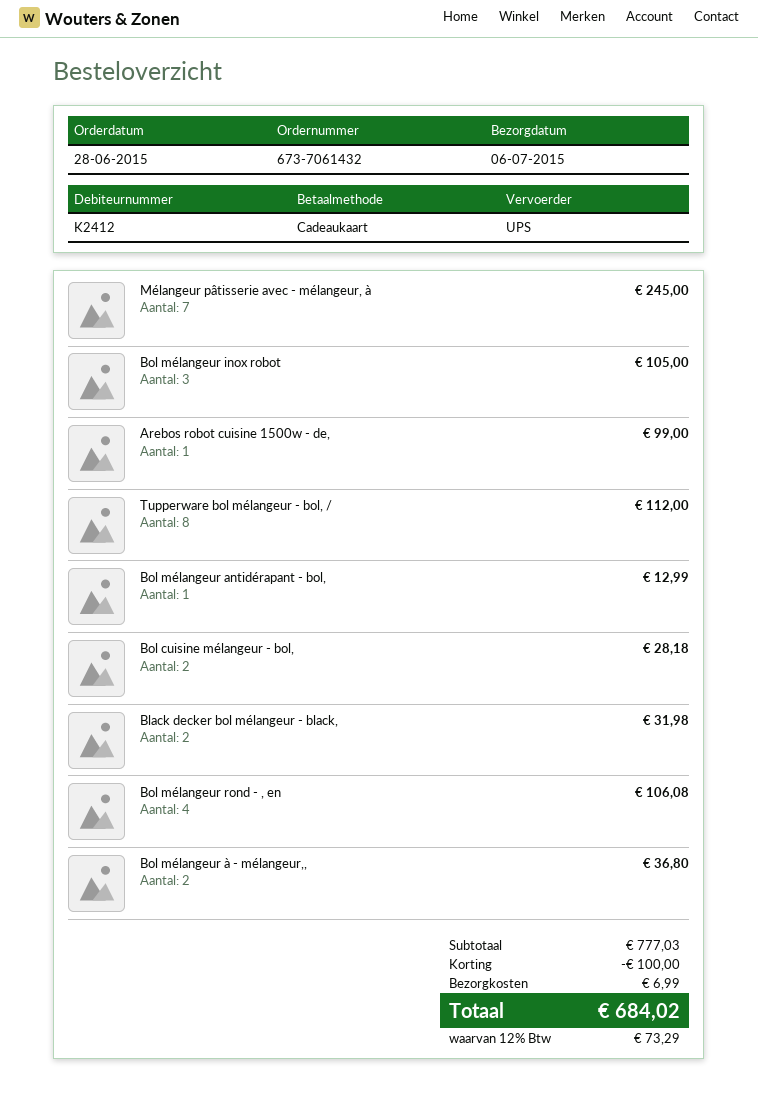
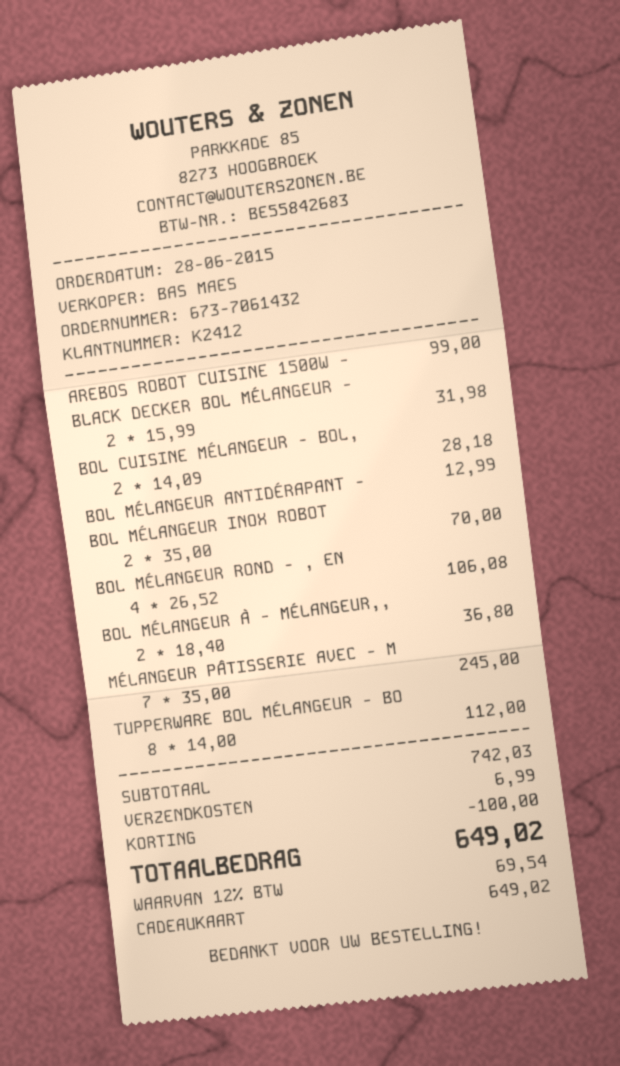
Bol mélangeur inox robot: 3 for 105.00 -> 2 for 70.00
subtotal: 777.03 -> 742.03
tax: 12% = 73.29 -> 12% = 69.54
total: 684.02 -> 649.02

